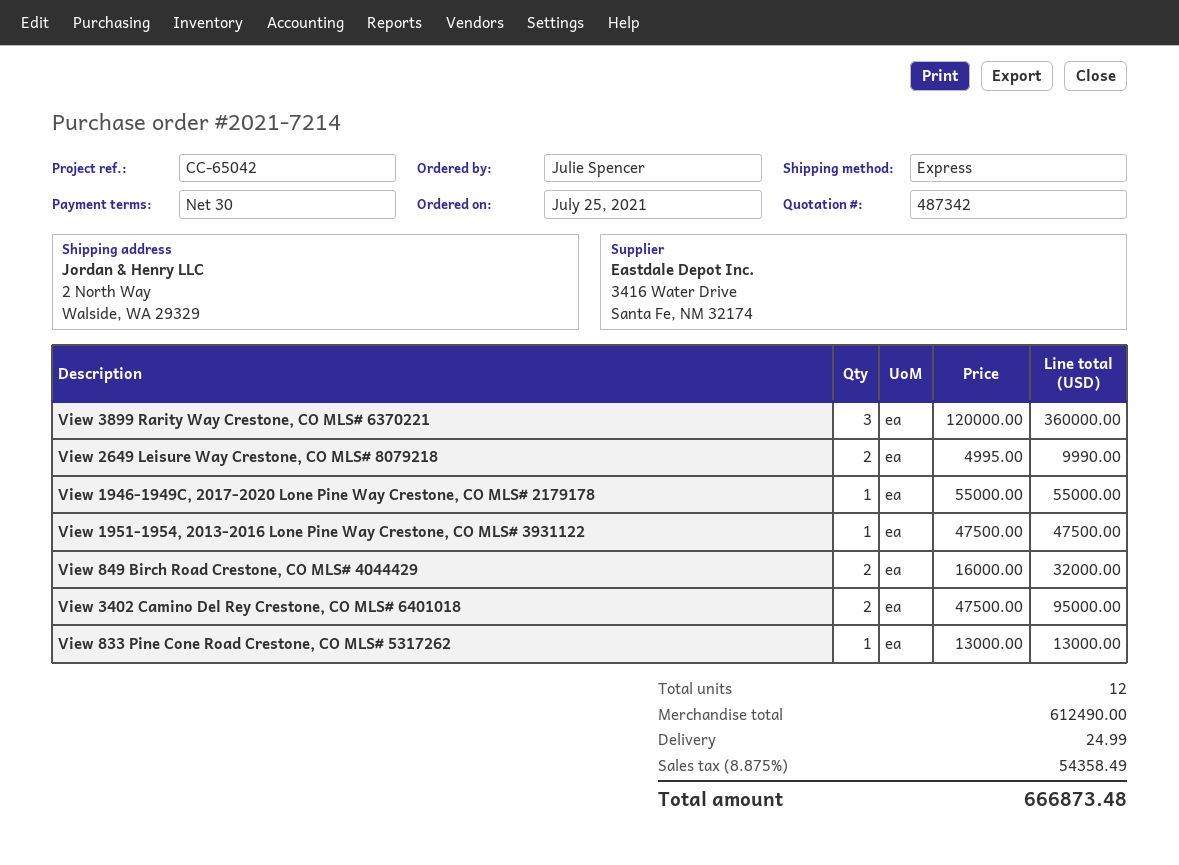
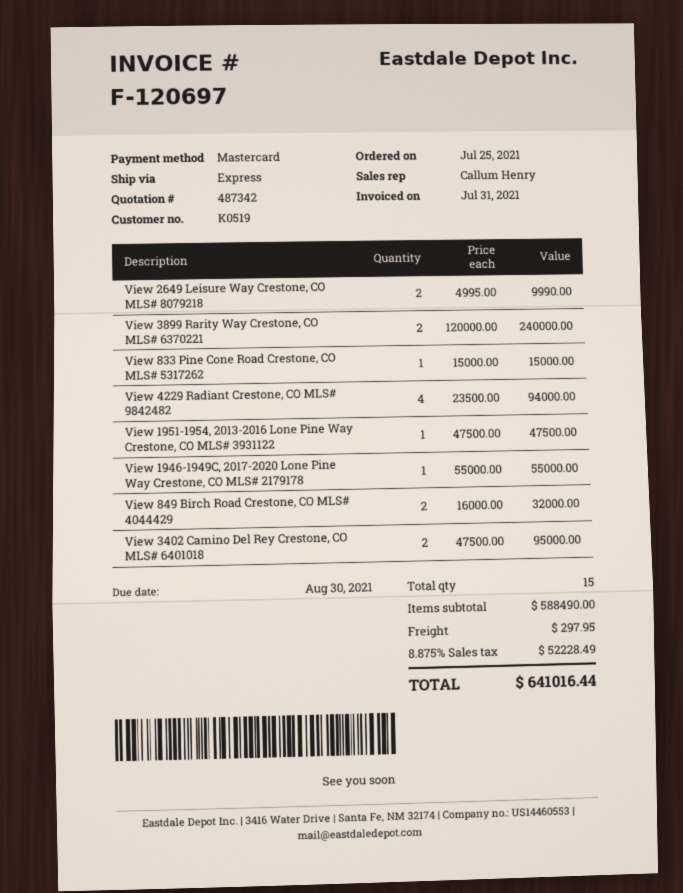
View 3899 Rarity Way Crestone, CO MLS# 6370221: 3 x 120000.00 = 360000.00 -> 2 x 120000.00 = 240000.00
View 833 Pine Cone Road Crestone, CO MLS# 5317262: 1 x 13000.00 = 13000.00 -> 1 x 15000.00 = 15000.00
View 4229 Radiant Crestone, CO MLS# 9842482: none -> 4 x 23500.00 = 94000.00
total quantity: 12 -> 15
subtotal: 612490.00 -> 588490.00
shipping: 24.99 -> 297.95
tax: 8.875% = 54358.49 -> 8.875% = 52228.49
total: 666873.48 -> 641016.44

